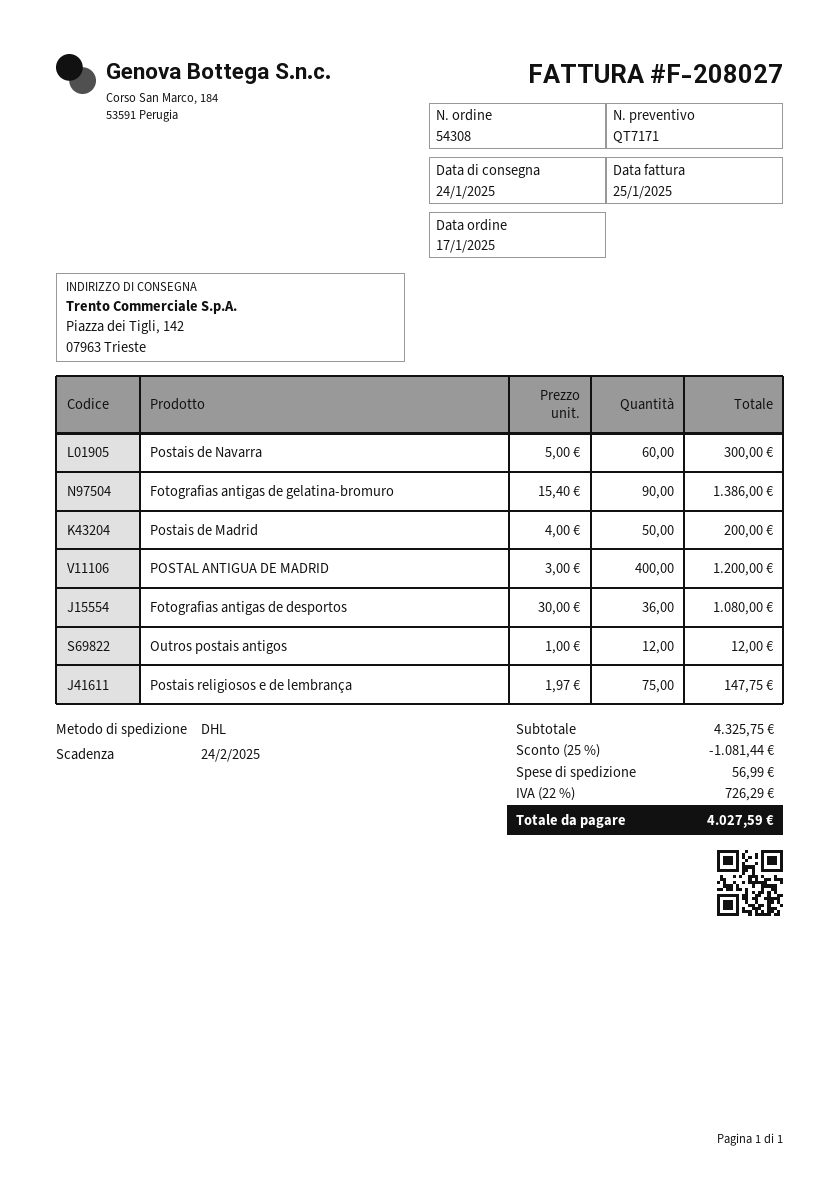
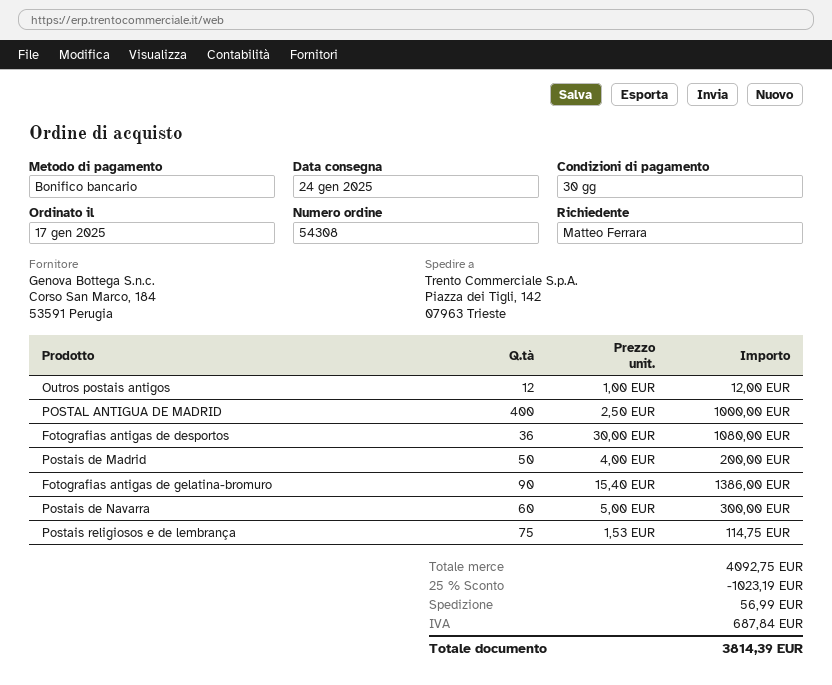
POSTAL ANTIGUA DE MADRID: 400 x 3.00 = 1200.00 -> 400 x 2.50 = 1000.00
Postais religiosos e de lembrança: 75 x 1.97 = 147.75 -> 75 x 1.53 = 114.75
subtotal: 4325.75 -> 4092.75
discount: 25% = 1081.44 -> 25% = 1023.19
tax: 726.29 -> 687.84
total: 4027.59 -> 3814.39

